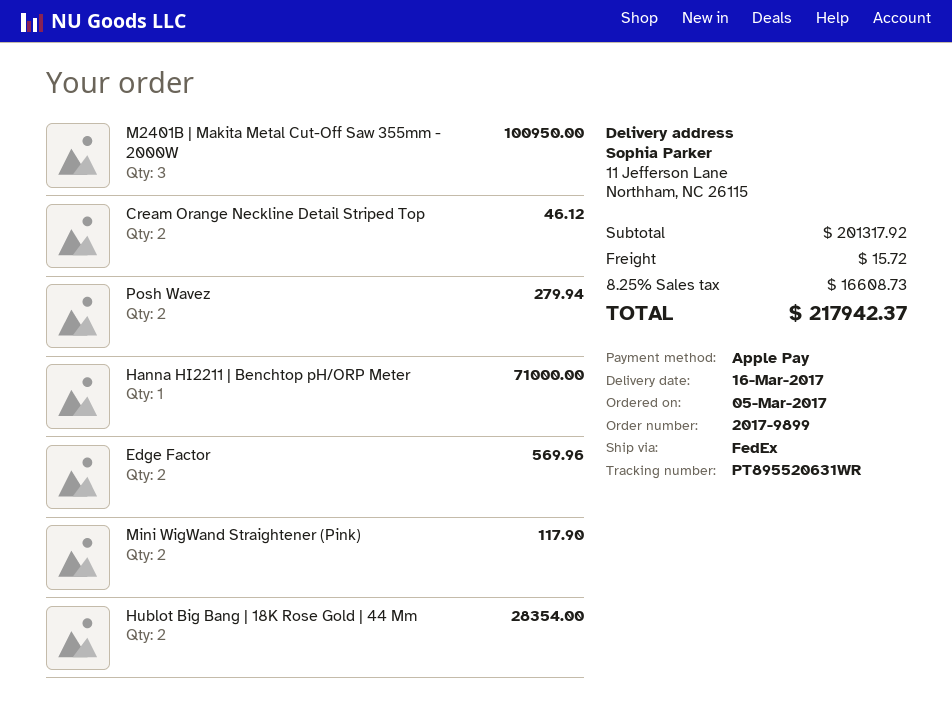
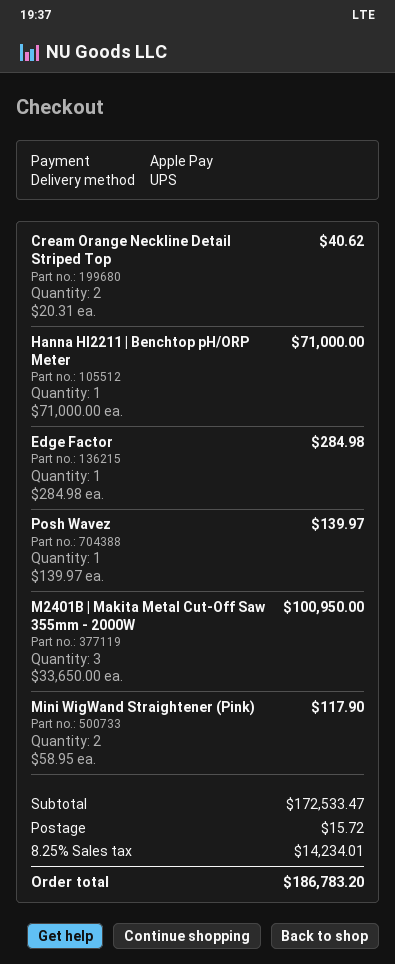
shipping method: FedEx -> UPS
Cream Orange Neckline Detail Striped Top: 2 for 46.12 -> 2 for 40.62
Posh Wavez: 2 for 279.94 -> 1 for 139.97
Edge Factor: 2 for 569.96 -> 1 for 284.98
Hublot Big Bang | 18K Rose Gold | 44 Mm: 2 for 28354.00 -> none
subtotal: 201317.92 -> 172533.47
tax: 8.25% = 16608.73 -> 8.25% = 14234.01
total: 217942.37 -> 186783.20

